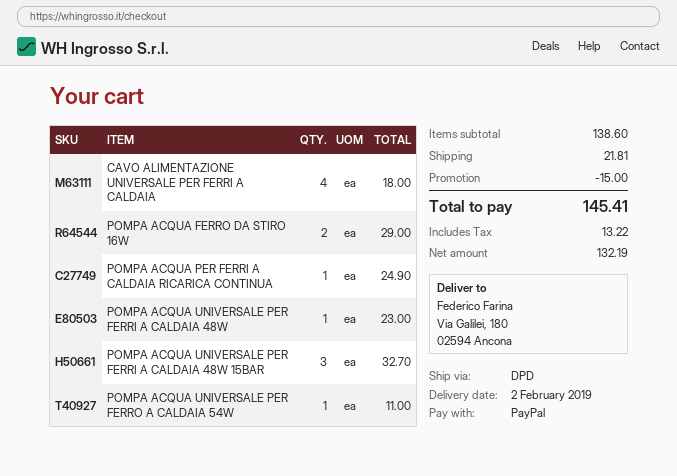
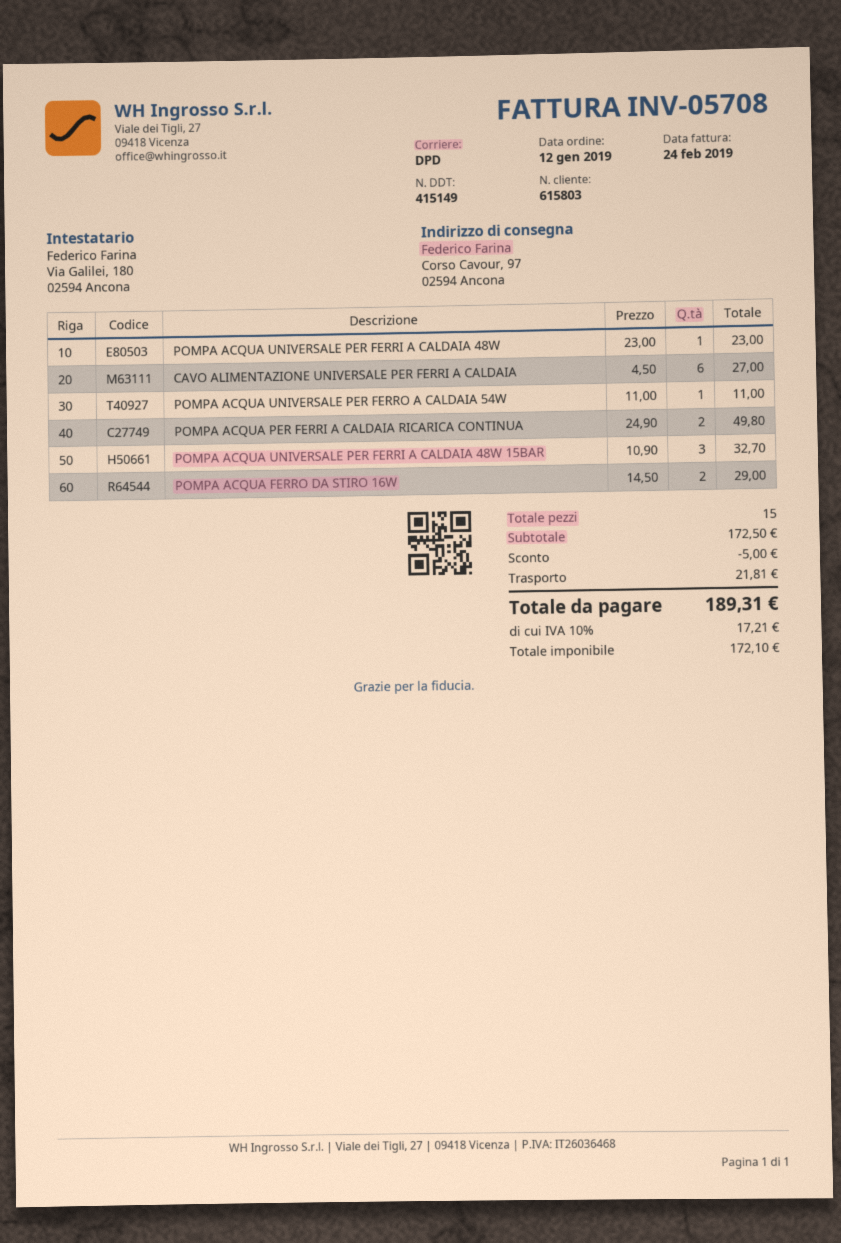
ship to: Via Galilei, 180, 02594 Ancona -> Corso Cavour, 97, 02594 Ancona
CAVO ALIMENTAZIONE UNIVERSALE PER FERRI A CALDAIA: 4 for 18.00 -> 6 for 27.00
POMPA ACQUA PER FERRI A CALDAIA RICARICA CONTINUA: 1 for 24.90 -> 2 for 49.80
subtotal: 138.60 -> 172.50
discount: 15.00 -> 5.00
net: 132.19 -> 172.10
tax: 13.22 -> 17.21
total: 145.41 -> 189.31

